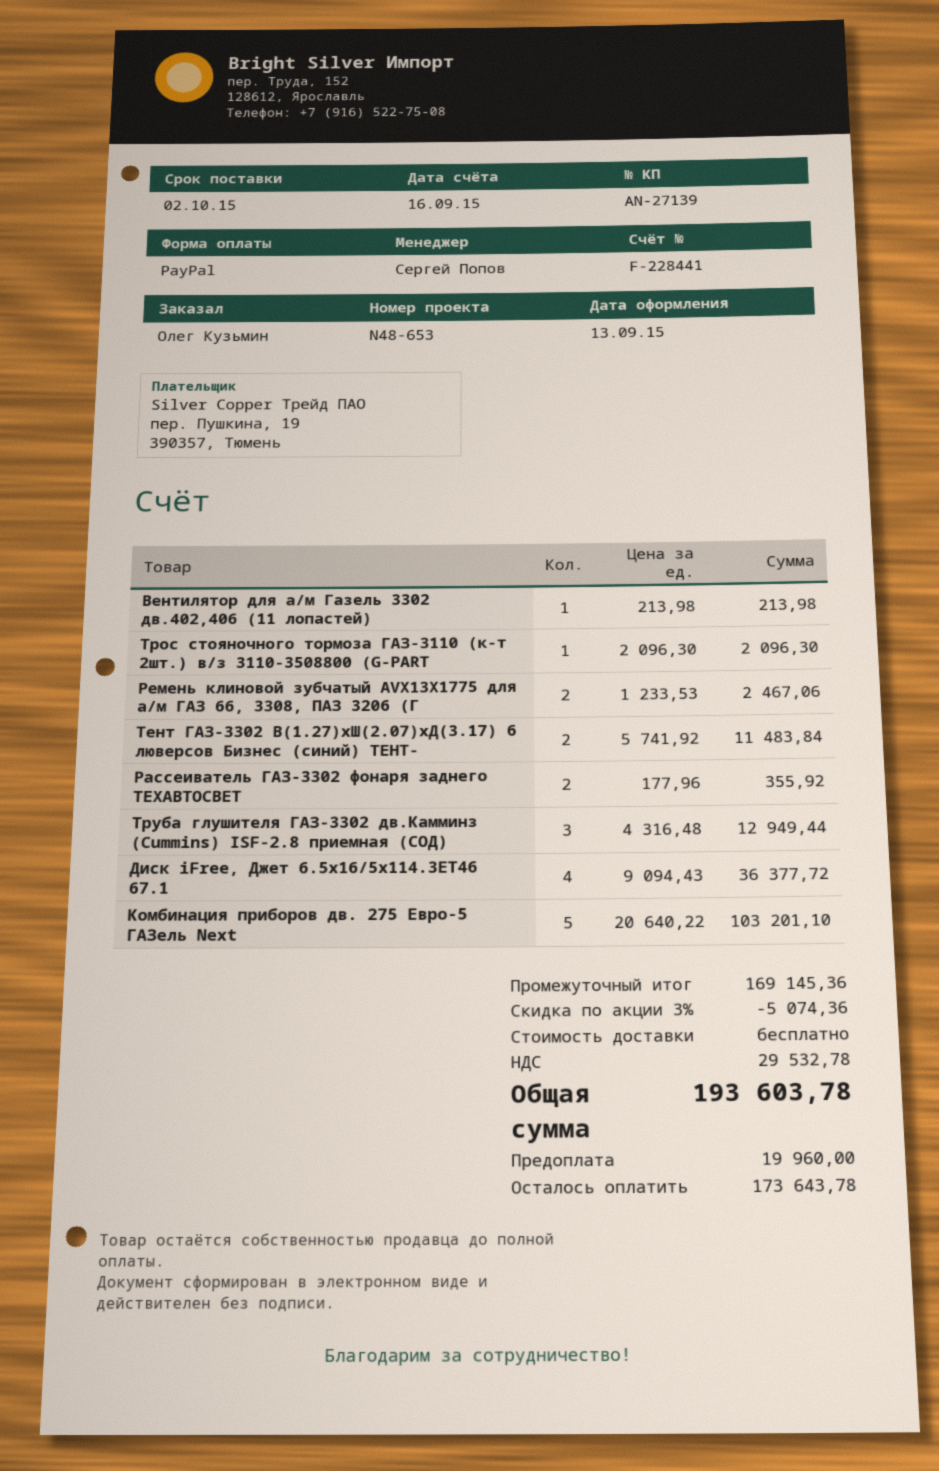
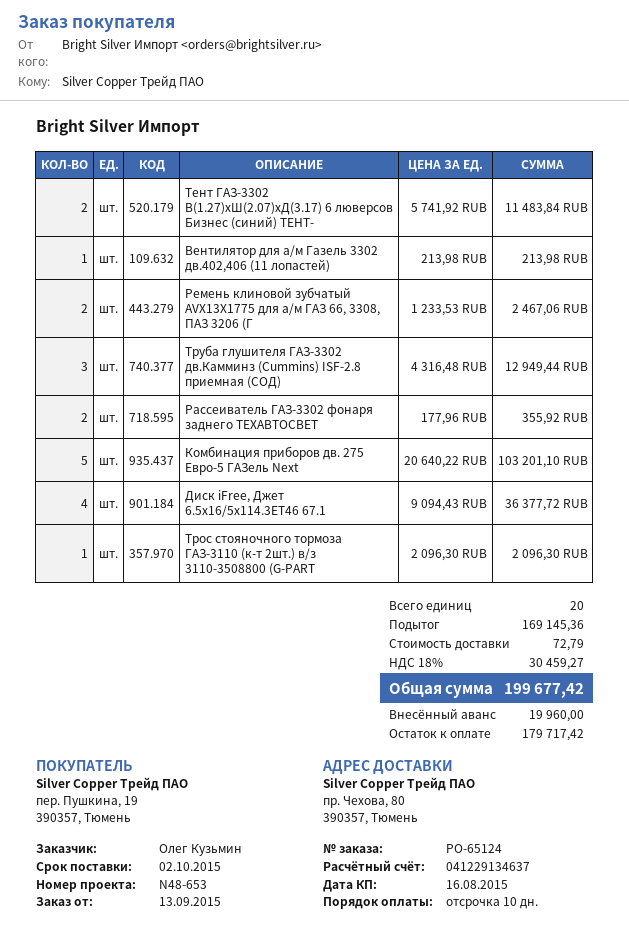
discount: 3% = 5074.36 -> none
shipping: 0.00 -> 72.79
tax: 29532.78 -> 30459.27
total: 193603.78 -> 199677.42
balance: 173643.78 -> 179717.42

